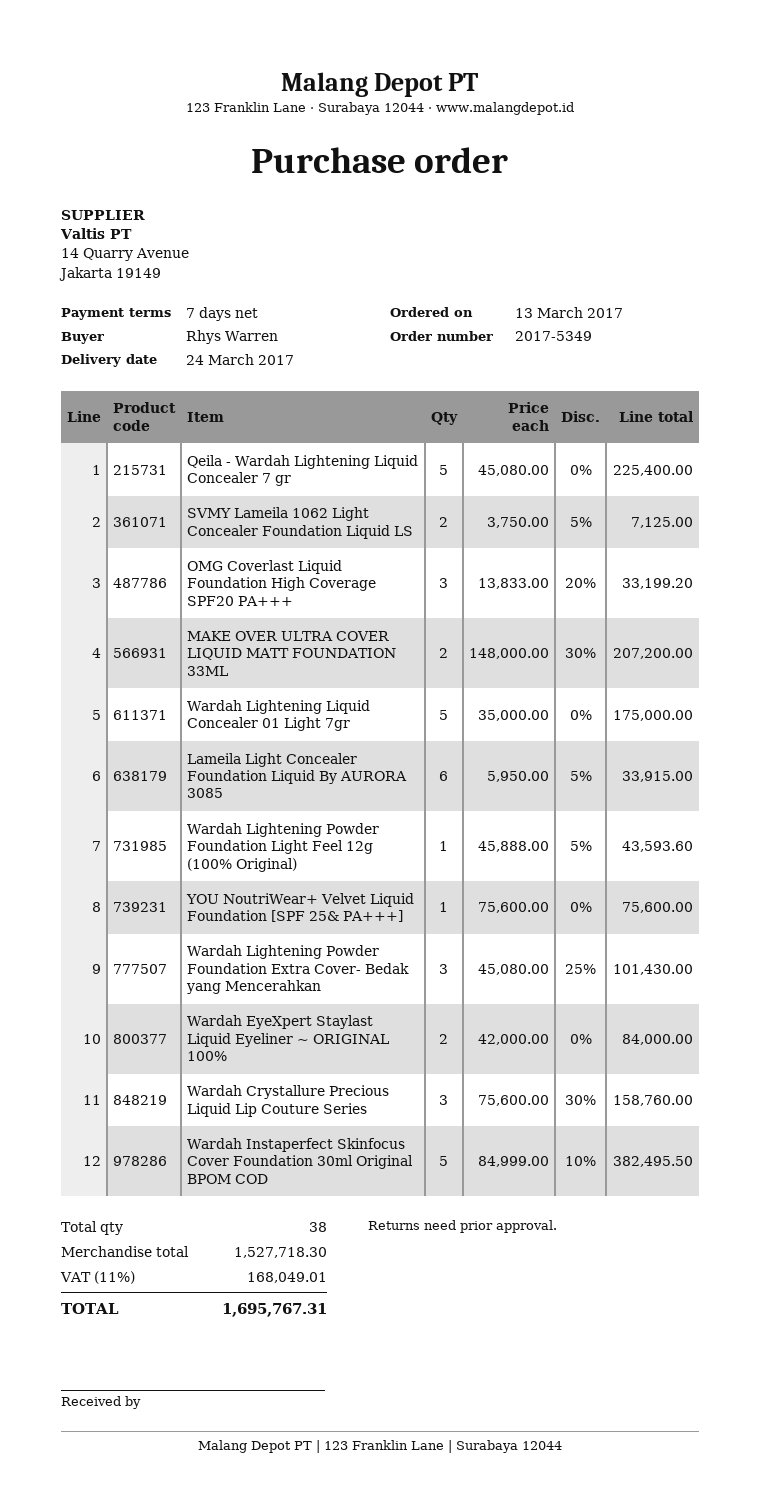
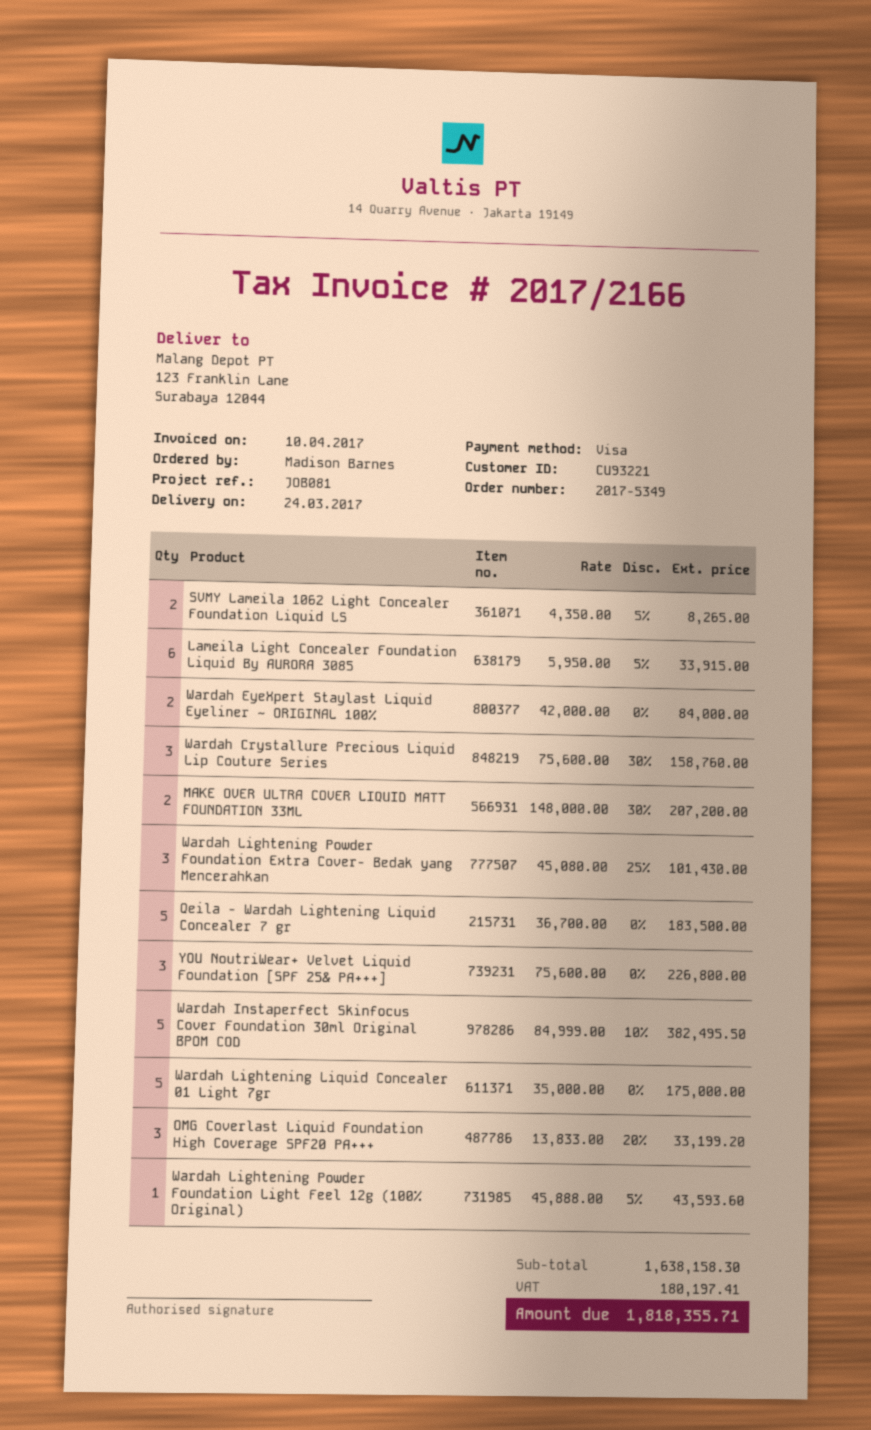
ordered by: Rhys Warren -> Madison Barnes
Qeila - Wardah Lightening Liquid Concealer 7 gr: 5 x 45080.00 = 225400.00 -> 5 x 36700.00 = 183500.00
SVMY Lameila 1062 Light Concealer Foundation Liquid LS: 2 x 3750.00 - 5% = 7125.00 -> 2 x 4350.00 - 5% = 8265.00
YOU NoutriWear+ Velvet Liquid Foundation [SPF 25& PA+++]: 1 x 75600.00 = 75600.00 -> 3 x 75600.00 = 226800.00
subtotal: 1527718.30 -> 1638158.30
tax: 168049.01 -> 180197.41
total: 1695767.31 -> 1818355.71

